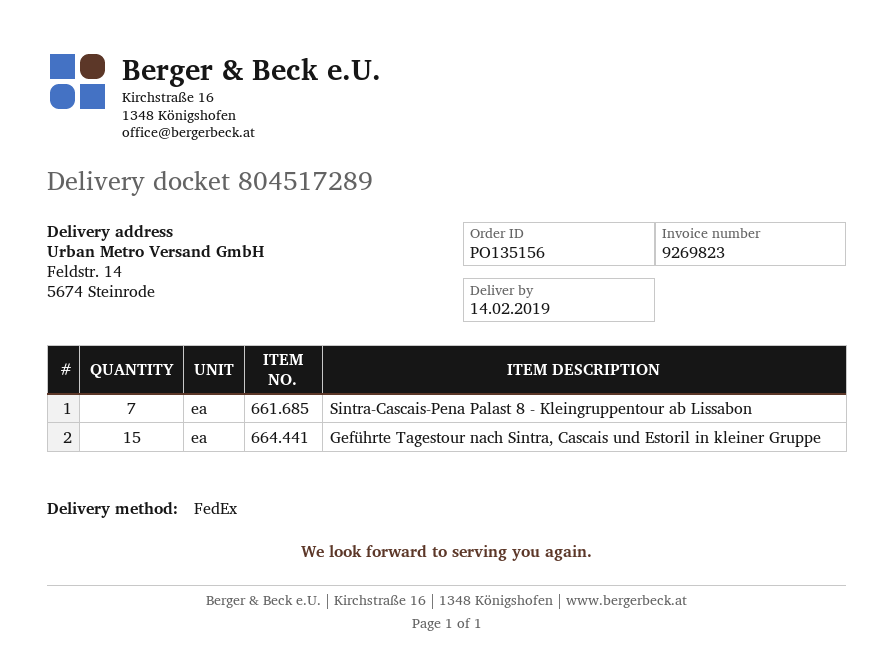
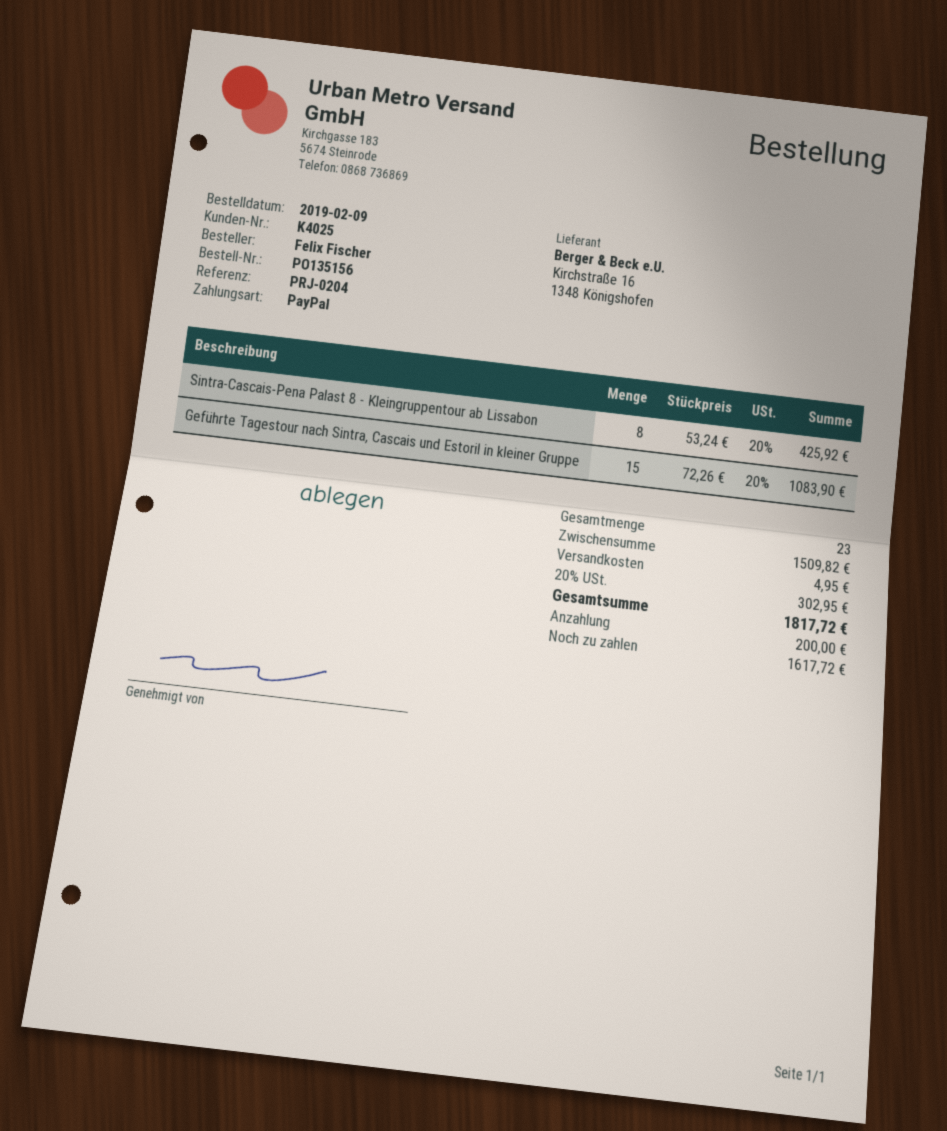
Sintra-Cascais-Pena Palast 8 - Kleingruppentour ab Lissabon: 7 -> 8

